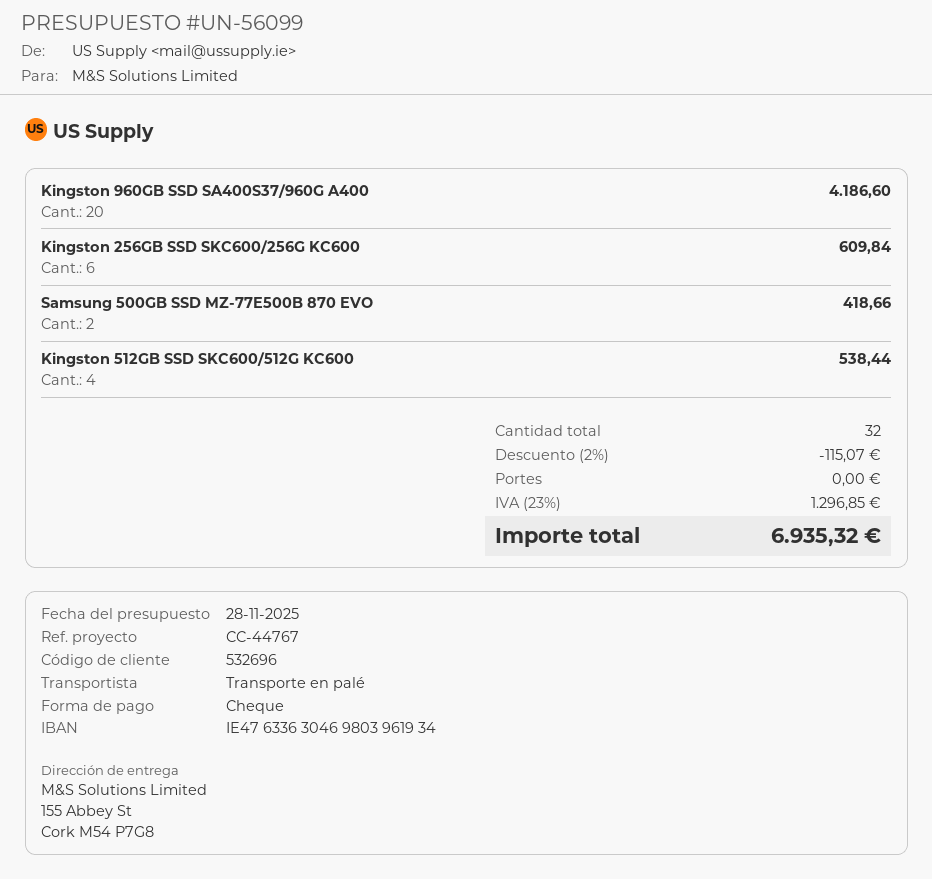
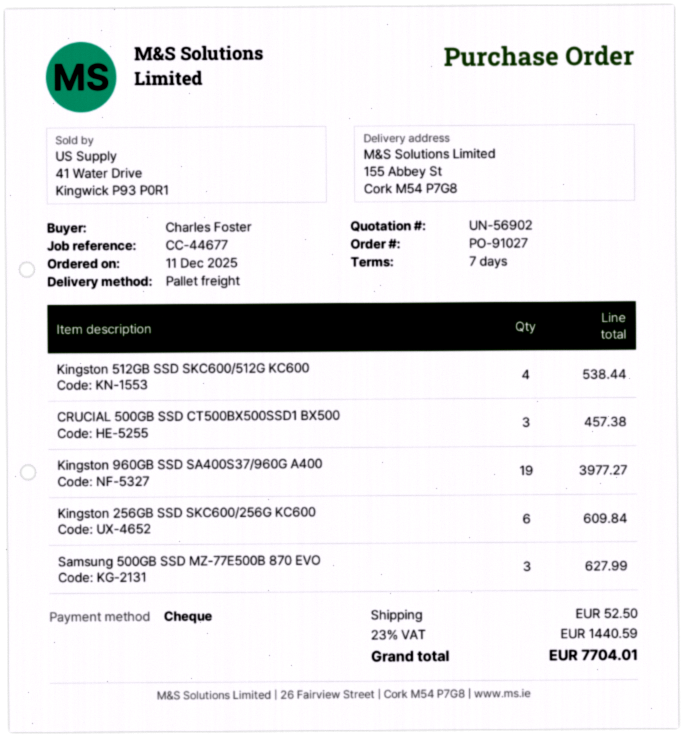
quote number: UN-56099 -> UN-56902
reference: CC-44767 -> CC-44677
Kingston 960GB SSD SA400S37/960G A400: 20 for 4186.60 -> 19 for 3977.27
Samsung 500GB SSD MZ-77E500B 870 EVO: 2 for 418.66 -> 3 for 627.99
CRUCIAL 500GB SSD CT500BX500SSD1 BX500: none -> 3 for 457.38
discount: 2% = 115.07 -> none
shipping: 0.00 -> 52.50
tax: 23% = 1296.85 -> 23% = 1440.59
total: 6935.32 -> 7704.01

